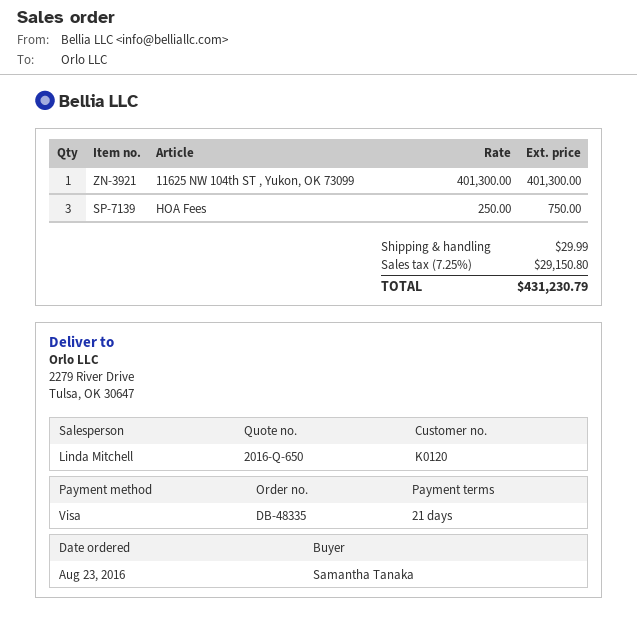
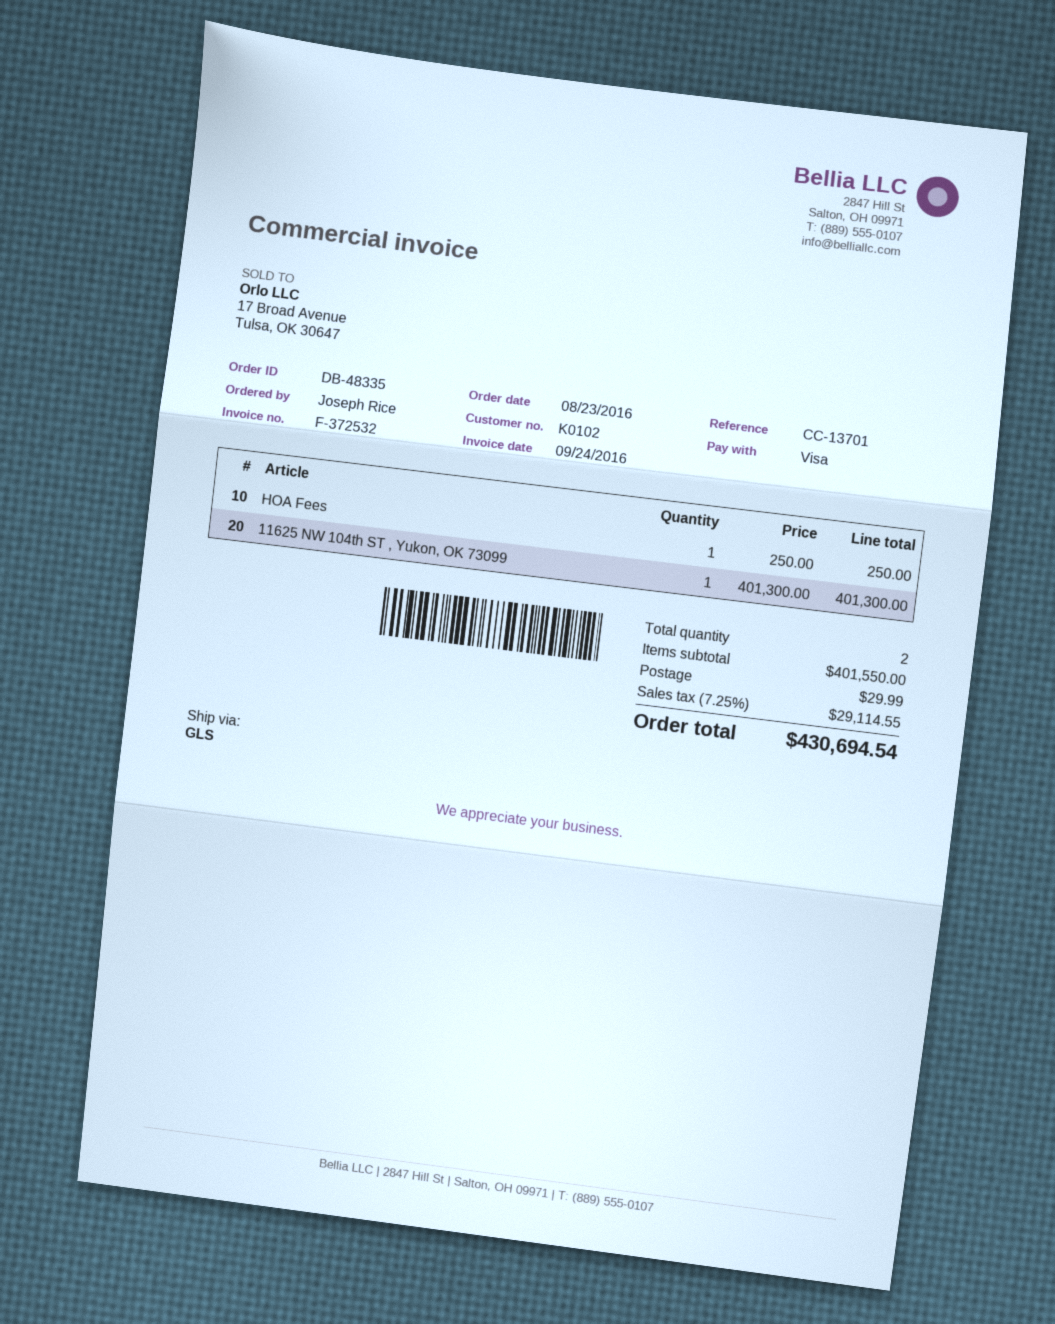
customer number: K0120 -> K0102
ordered by: Samantha Tanaka -> Joseph Rice
HOA Fees: 3 x 250.00 = 750.00 -> 1 x 250.00 = 250.00
tax: 7.25% = 29150.80 -> 7.25% = 29114.55
total: 431230.79 -> 430694.54

